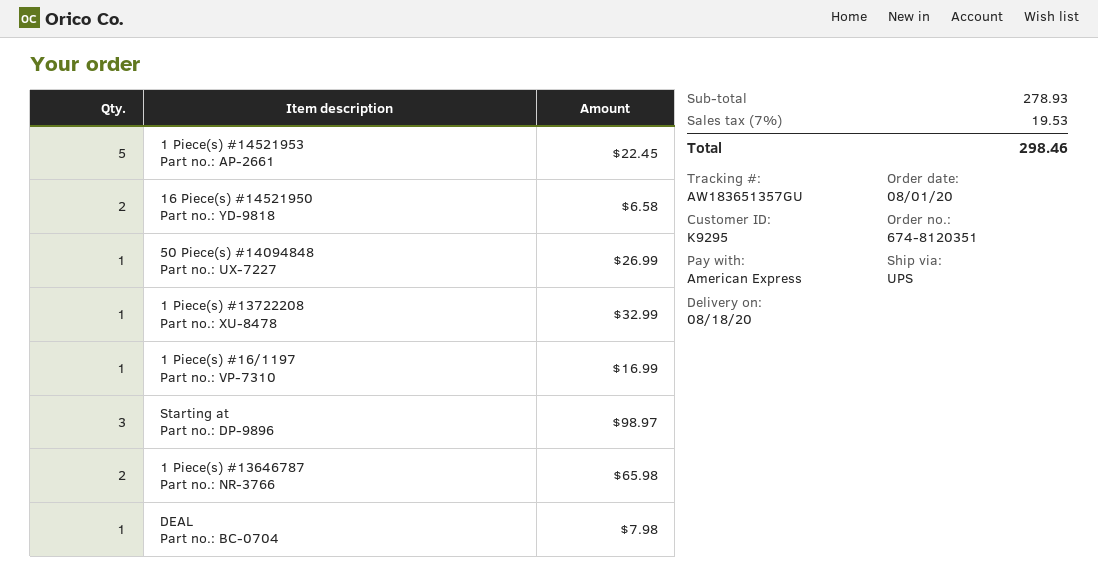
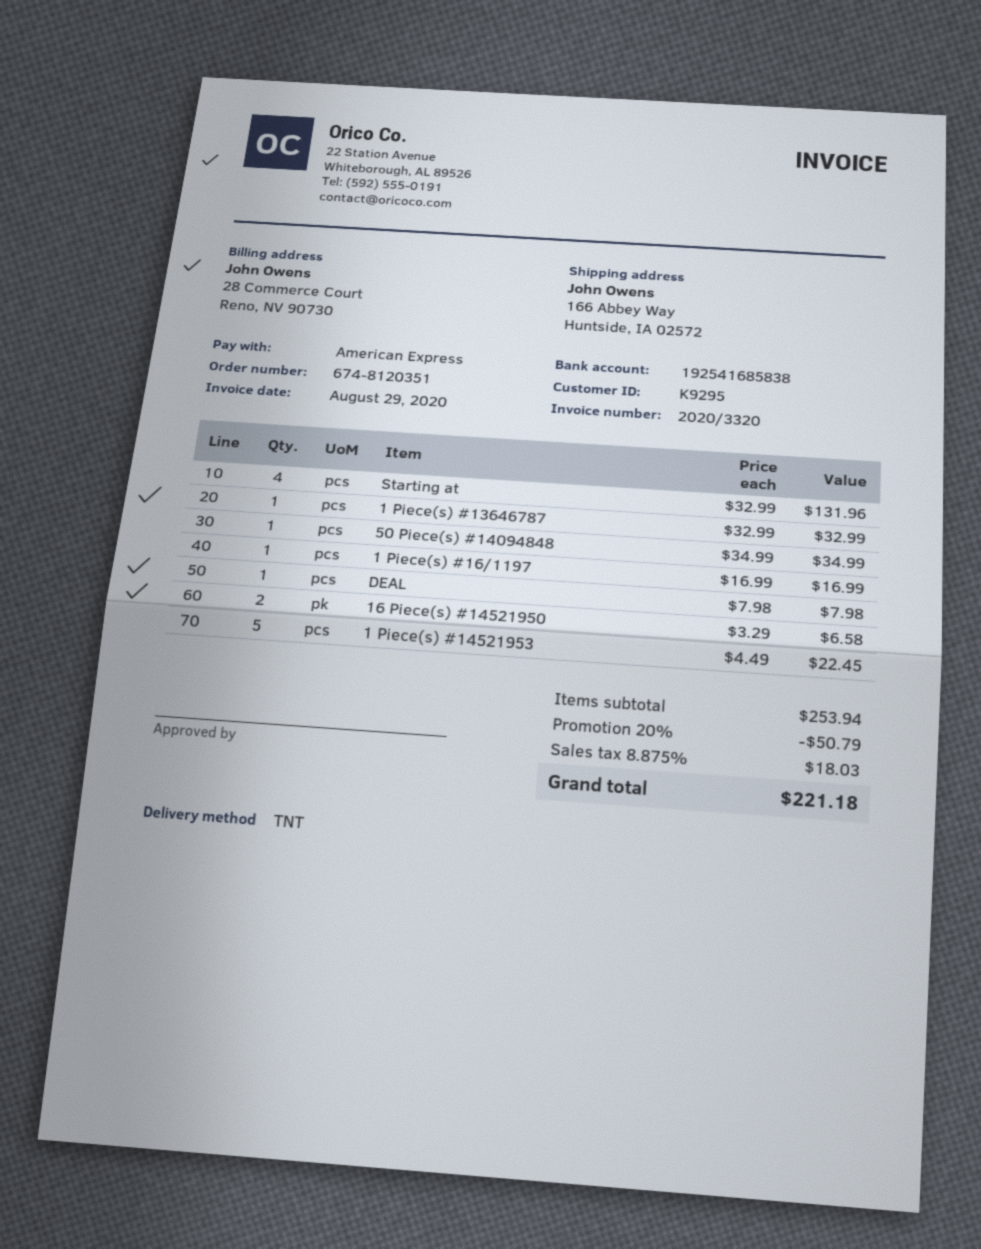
shipping method: UPS -> TNT
50 Piece(s) #14094848: 1 for 26.99 -> 1 for 34.99
1 Piece(s) #13722208: 1 for 32.99 -> none
Starting at: 3 for 98.97 -> 4 for 131.96
1 Piece(s) #13646787: 2 for 65.98 -> 1 for 32.99
subtotal: 278.93 -> 253.94
discount: none -> 20% = 50.79
tax: 7% = 19.53 -> 8.875% = 18.03
total: 298.46 -> 221.18

